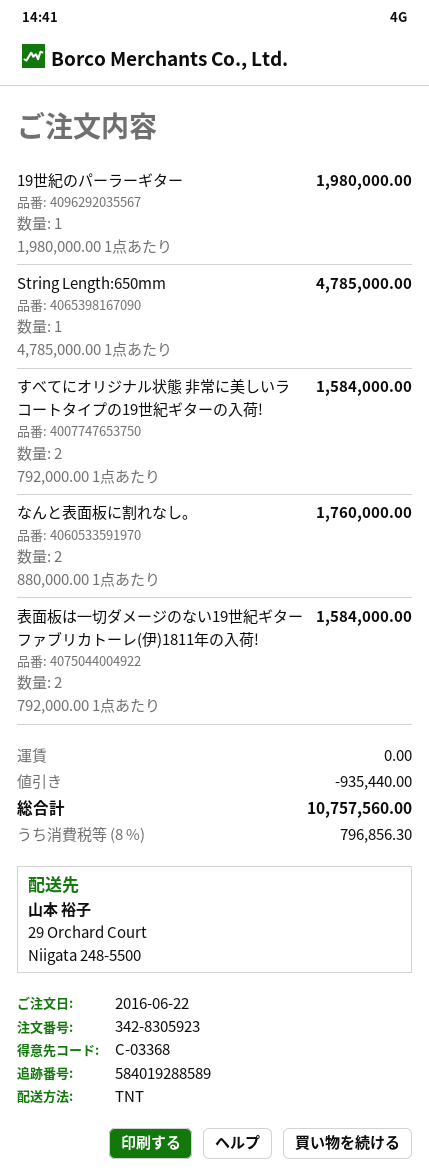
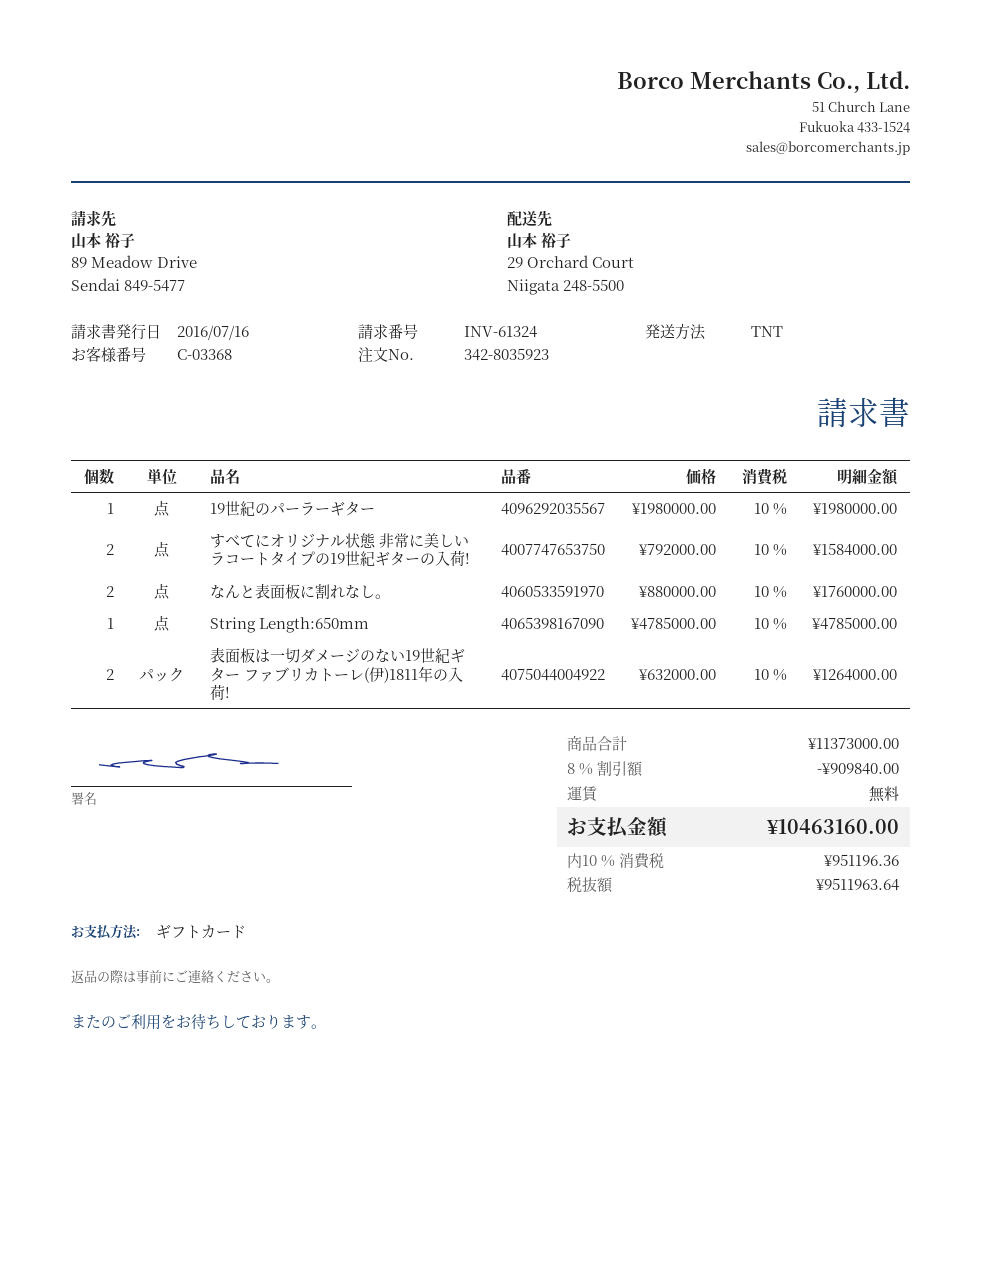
order number: 342-8305923 -> 342-8035923
表面板は一切ダメージのない19世紀ギター ファブリカトーレ(伊)1811年の入荷!: 2 x 792000.00 = 1584000.00 -> 2 x 632000.00 = 1264000.00
discount: 935440.00 -> 909840.00
tax: 8% = 796856.30 -> 10% = 951196.36
total: 10757560.00 -> 10463160.00

